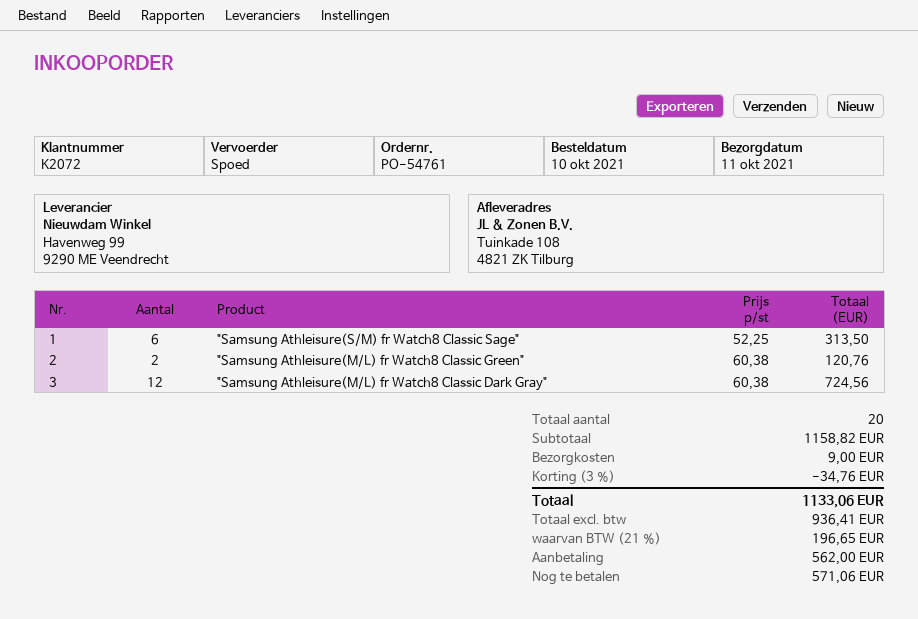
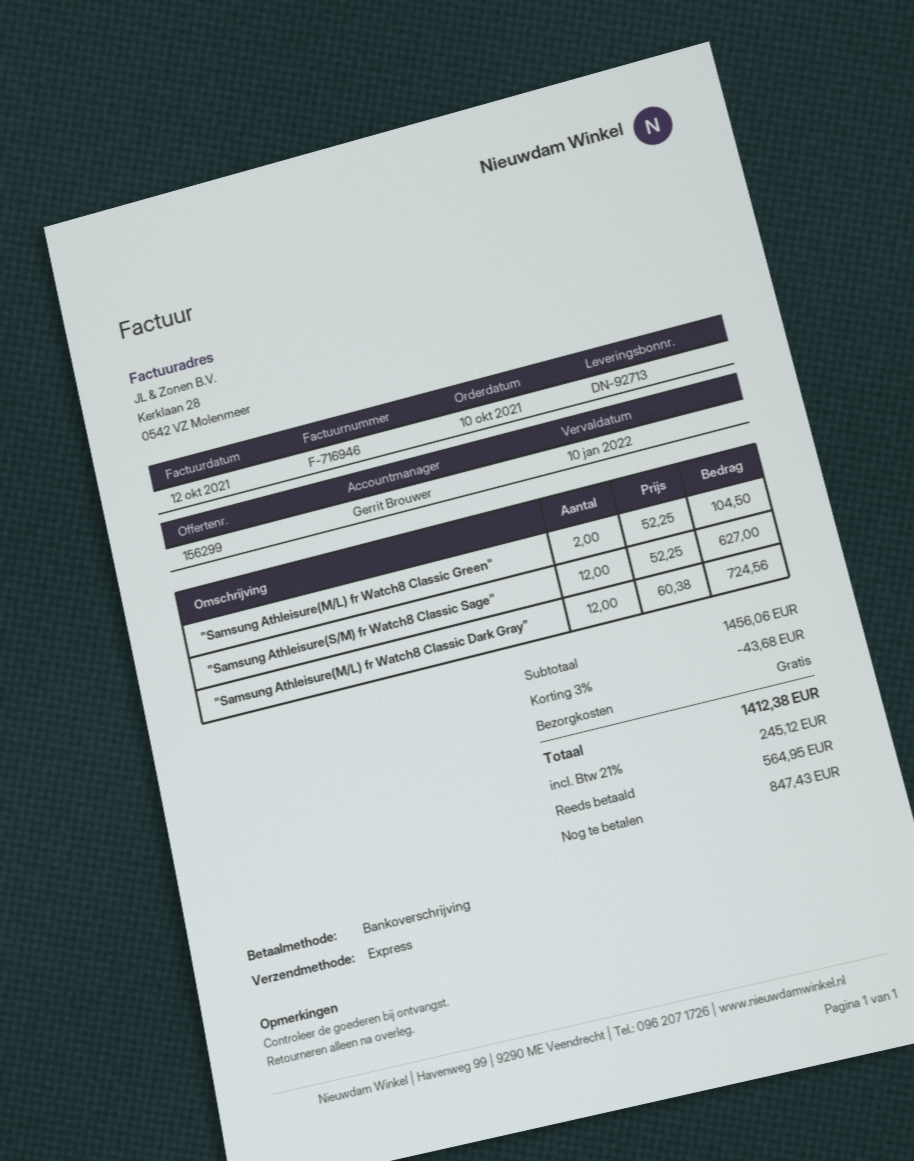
"Samsung Athleisure(S/M) fr Watch8 Classic Sage": 6 x 52.25 = 313.50 -> 12 x 52.25 = 627.00
"Samsung Athleisure(M/L) fr Watch8 Classic Green": 2 x 60.38 = 120.76 -> 2 x 52.25 = 104.50
subtotal: 1158.82 -> 1456.06
discount: 3% = 34.76 -> 3% = 43.68
shipping: 9.00 -> 0.00
tax: 21% = 196.65 -> 21% = 245.12
total: 1133.06 -> 1412.38
deposit: 562.00 -> 564.95
balance: 571.06 -> 847.43

